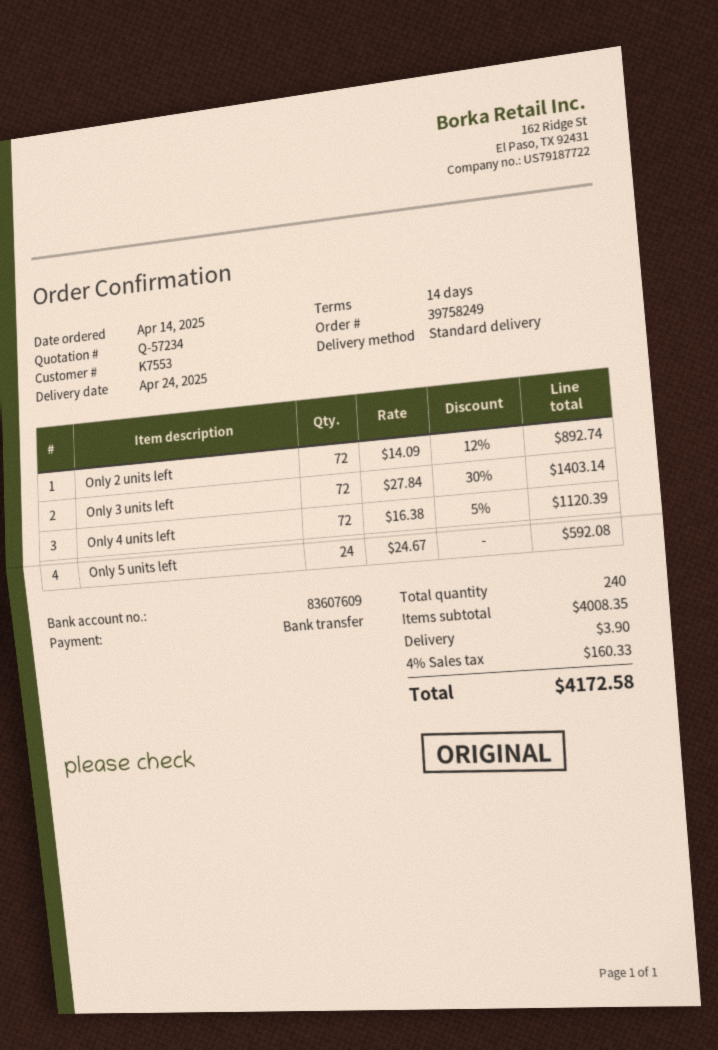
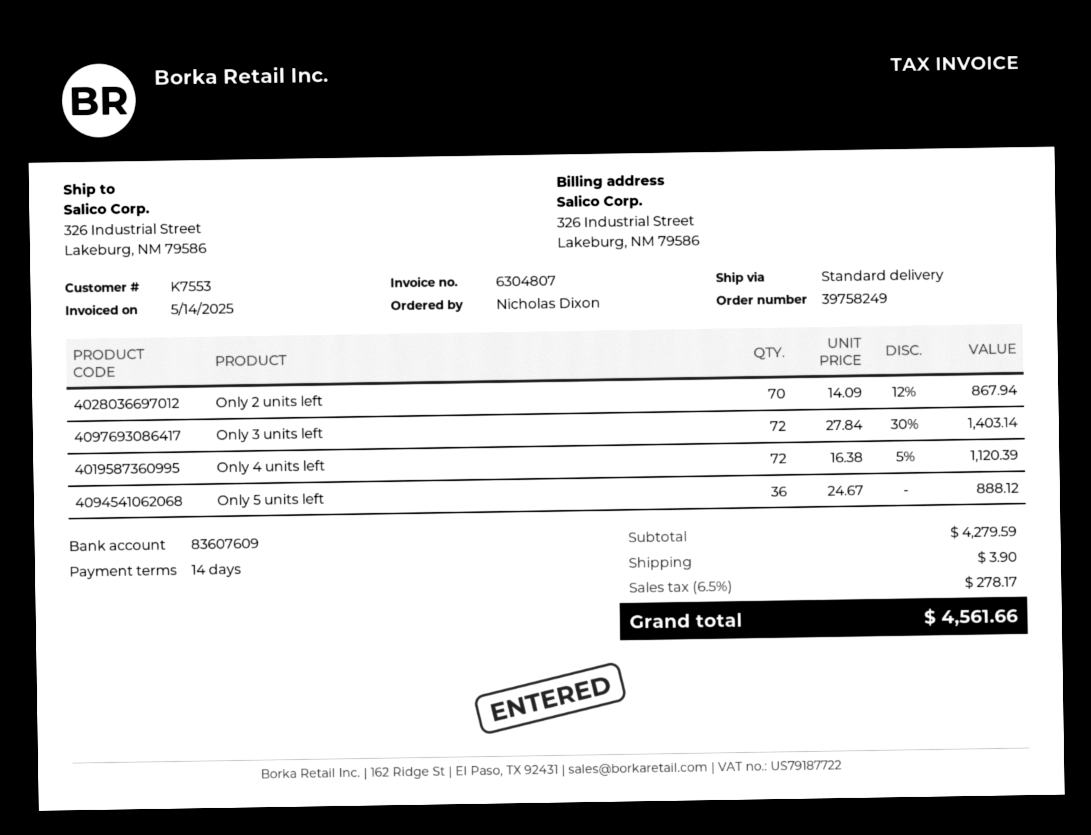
Only 2 units left: 72 x 14.09 - 12% = 892.74 -> 70 x 14.09 - 12% = 867.94
Only 5 units left: 24 x 24.67 = 592.08 -> 36 x 24.67 = 888.12
subtotal: 4008.35 -> 4279.59
tax: 4% = 160.33 -> 6.5% = 278.17
total: 4172.58 -> 4561.66

